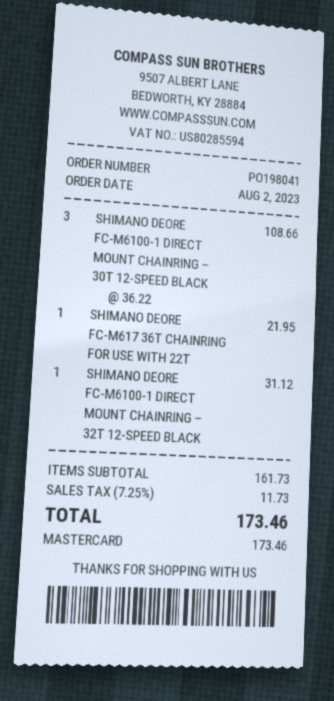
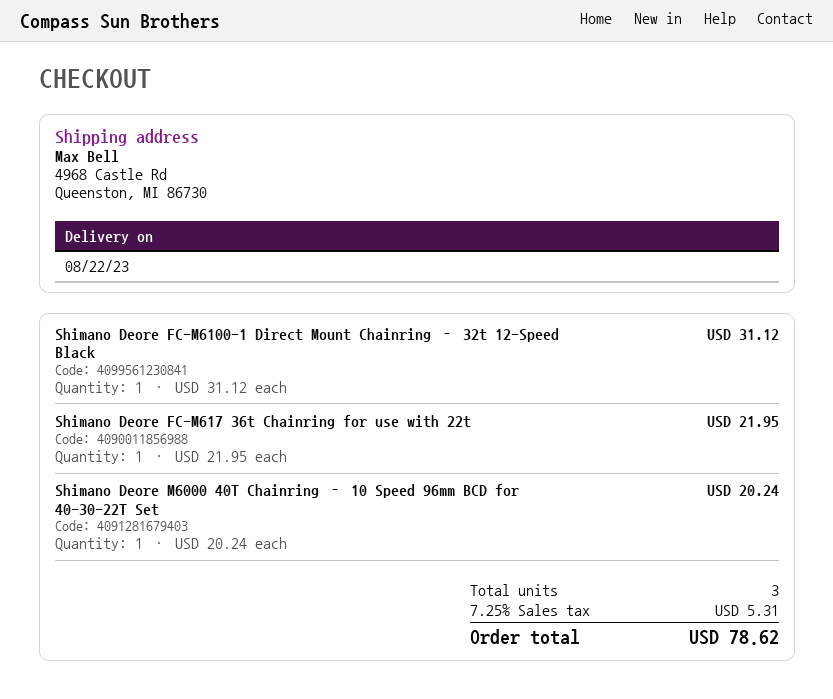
SHIMANO DEORE FC-M6100-1 DIRECT MOUNT CHAINRING – 30T 12-SPEED BLACK: 3 x 36.22 = 108.66 -> none
Shimano Deore M6000 40T Chainring – 10 Speed 96mm BCD for 40-30-22T Set: none -> 1 x 20.24 = 20.24
tax: 7.25% = 11.73 -> 7.25% = 5.31
total: 173.46 -> 78.62

